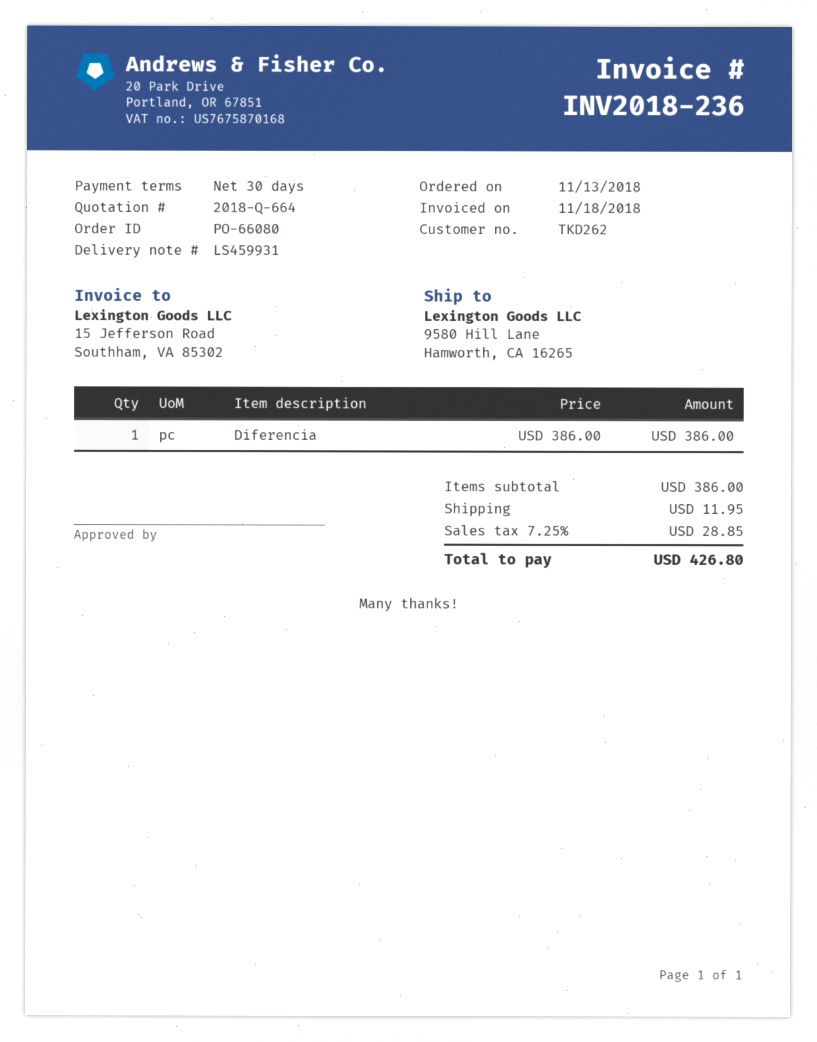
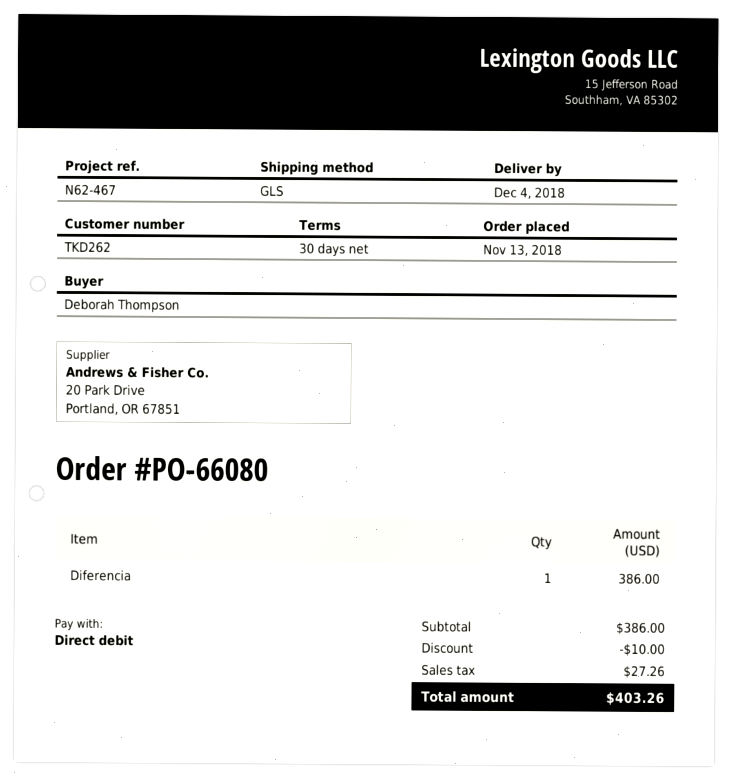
discount: none -> 10.00
shipping: 11.95 -> none
tax: 28.85 -> 27.26
total: 426.80 -> 403.26

